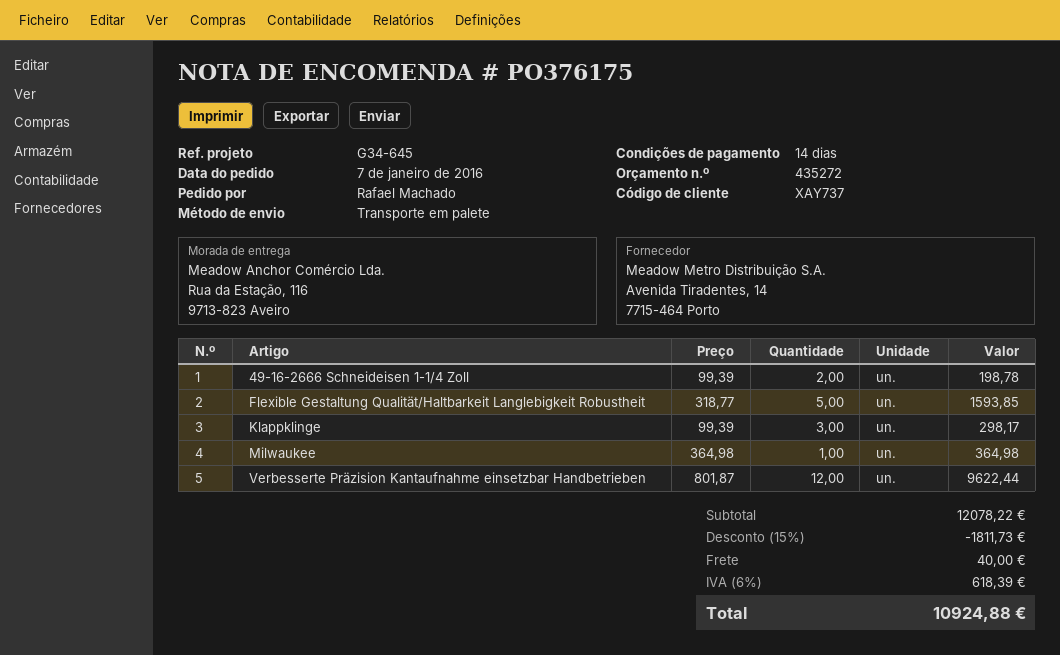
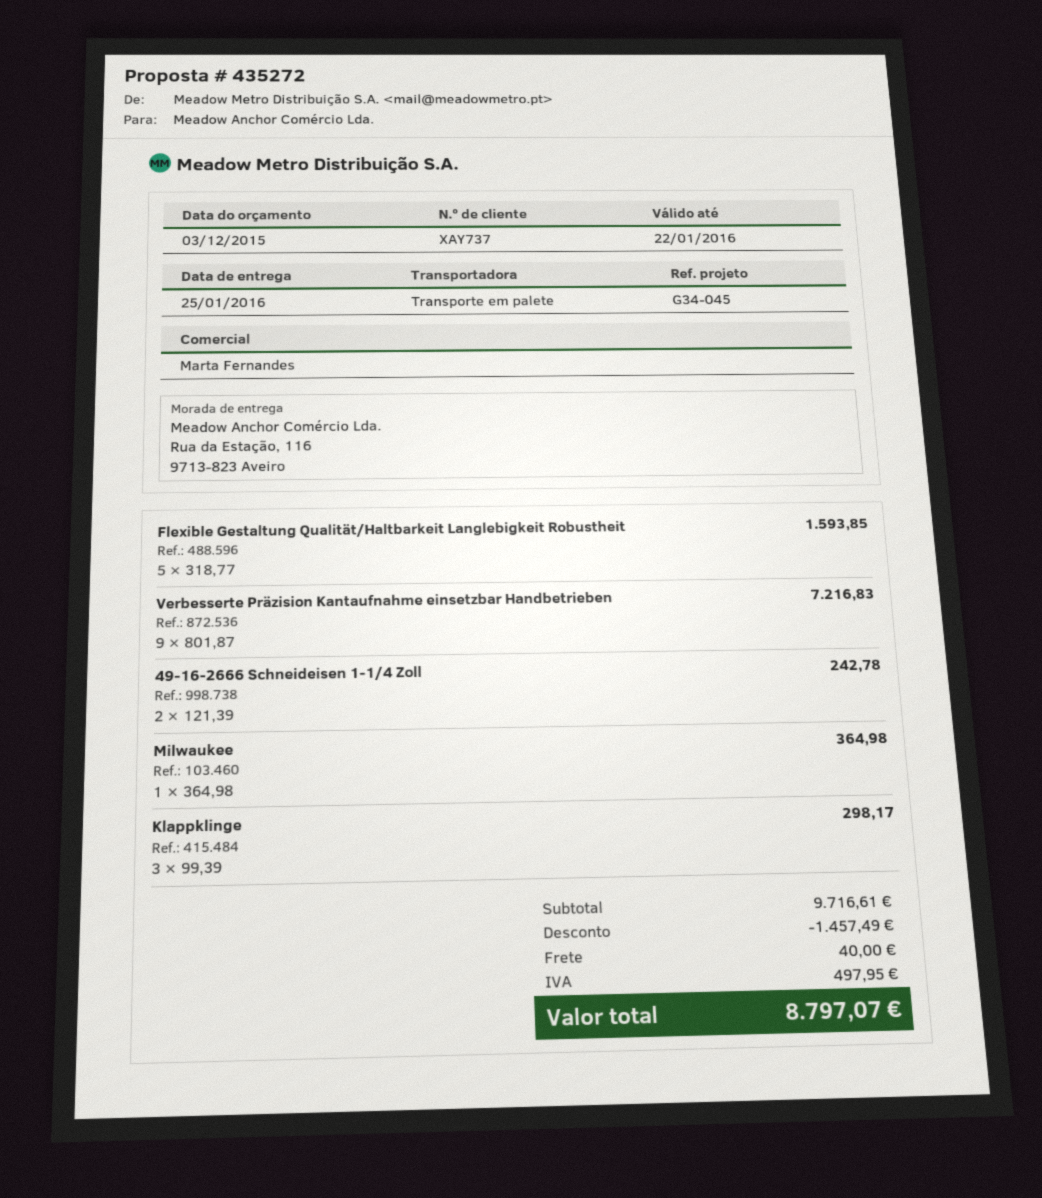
reference: G34-645 -> G34-045
49-16-2666 Schneideisen 1-1/4 Zoll: 2 x 99.39 = 198.78 -> 2 x 121.39 = 242.78
Verbesserte Präzision Kantaufnahme einsetzbar Handbetrieben: 12 x 801.87 = 9622.44 -> 9 x 801.87 = 7216.83
subtotal: 12078.22 -> 9716.61
discount: 1811.73 -> 1457.49
tax: 618.39 -> 497.95
total: 10924.88 -> 8797.07

